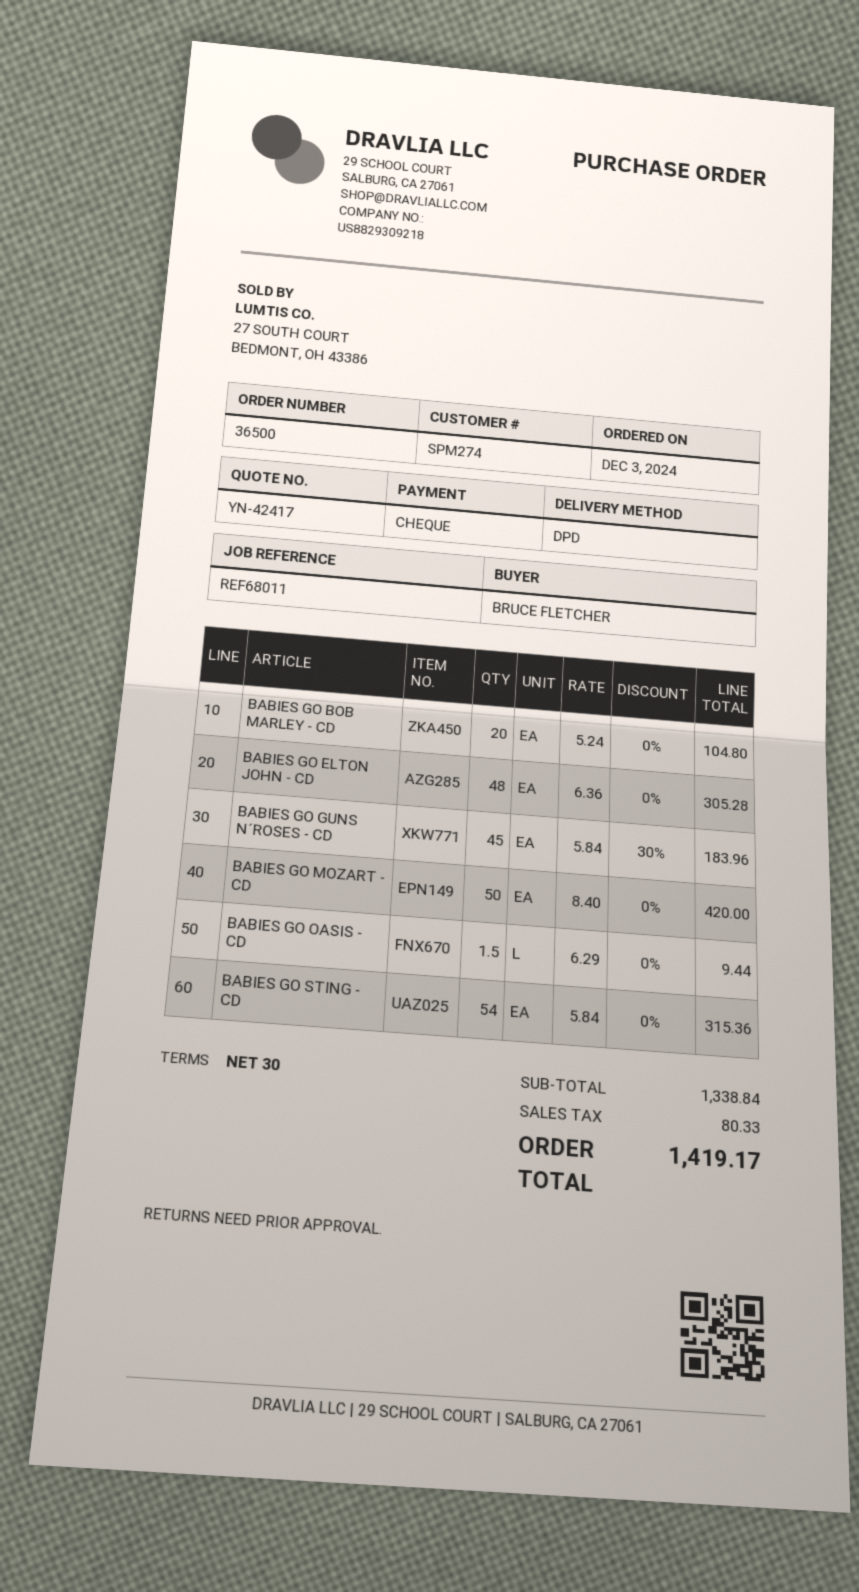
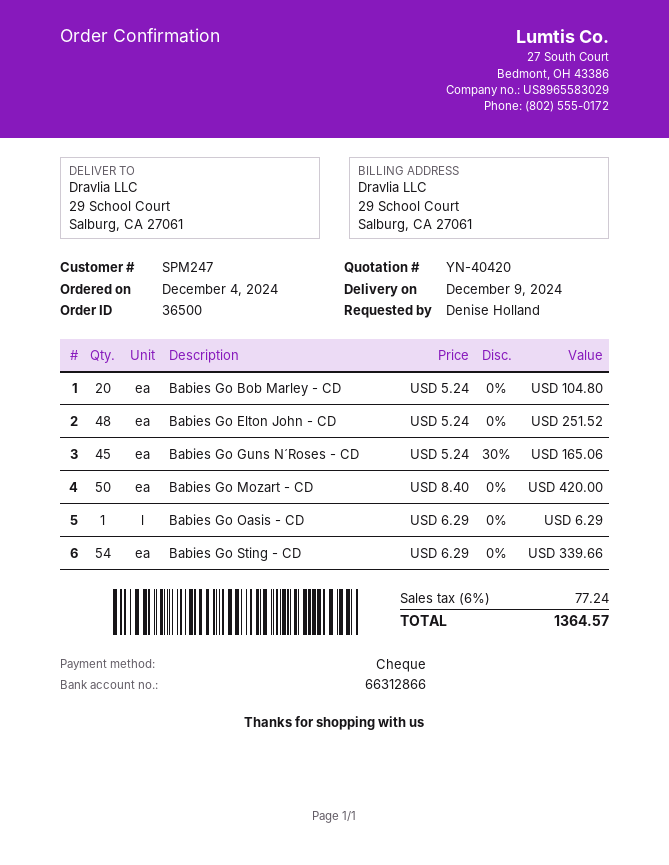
quote number: YN-42417 -> YN-40420
order date: 2024-12-03 -> 2024-12-04
customer number: SPM274 -> SPM247
ordered by: BRUCE FLETCHER -> Denise Holland
BABIES GO ELTON JOHN - CD: 48 x 6.36 = 305.28 -> 48 x 5.24 = 251.52
BABIES GO GUNS N´ROSES - CD: 45 x 5.84 - 30% = 183.96 -> 45 x 5.24 - 30% = 165.06
BABIES GO OASIS - CD: 1.5 x 6.29 = 9.44 -> 1 x 6.29 = 6.29
BABIES GO STING - CD: 54 x 5.84 = 315.36 -> 54 x 6.29 = 339.66
tax: 80.33 -> 77.24
total: 1419.17 -> 1364.57

